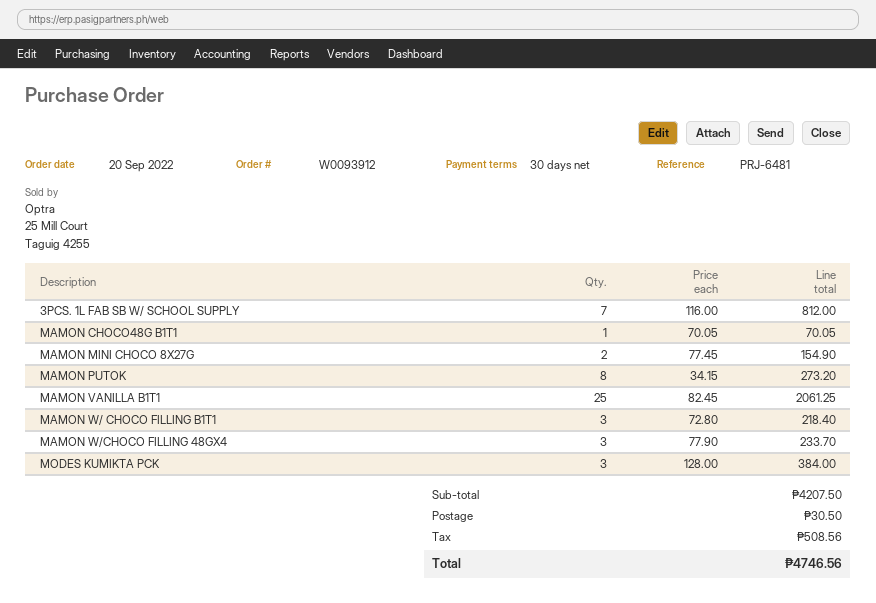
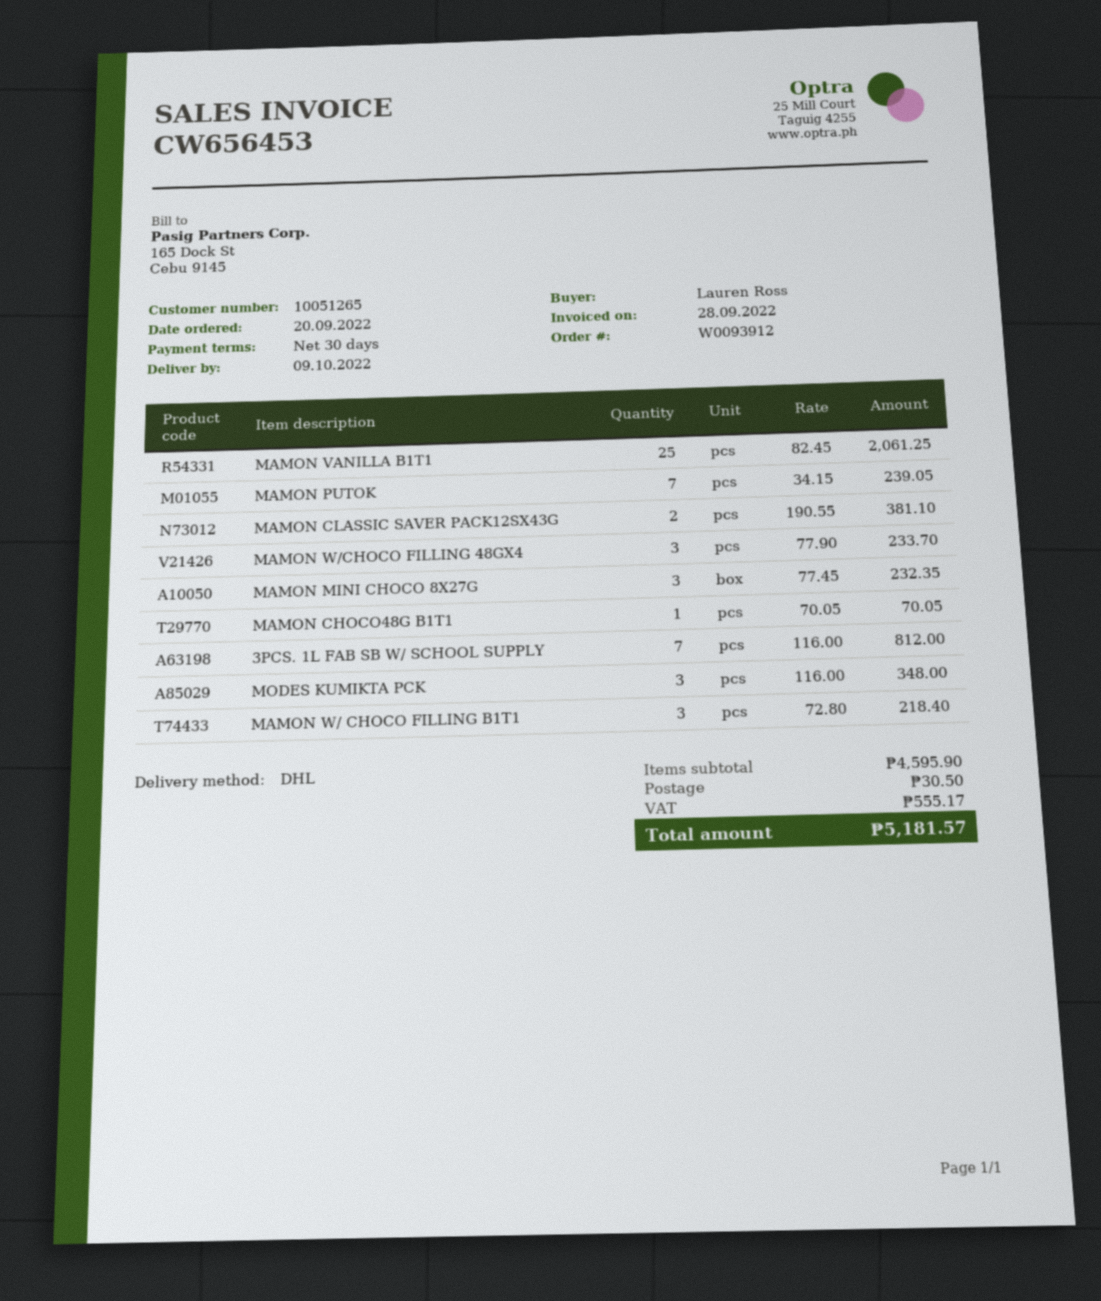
MAMON MINI CHOCO 8X27G: 2 x 77.45 = 154.90 -> 3 x 77.45 = 232.35
MAMON PUTOK: 8 x 34.15 = 273.20 -> 7 x 34.15 = 239.05
MODES KUMIKTA PCK: 3 x 128.00 = 384.00 -> 3 x 116.00 = 348.00
MAMON CLASSIC SAVER PACK12SX43G: none -> 2 x 190.55 = 381.10
subtotal: 4207.50 -> 4595.90
tax: 508.56 -> 555.17
total: 4746.56 -> 5181.57

